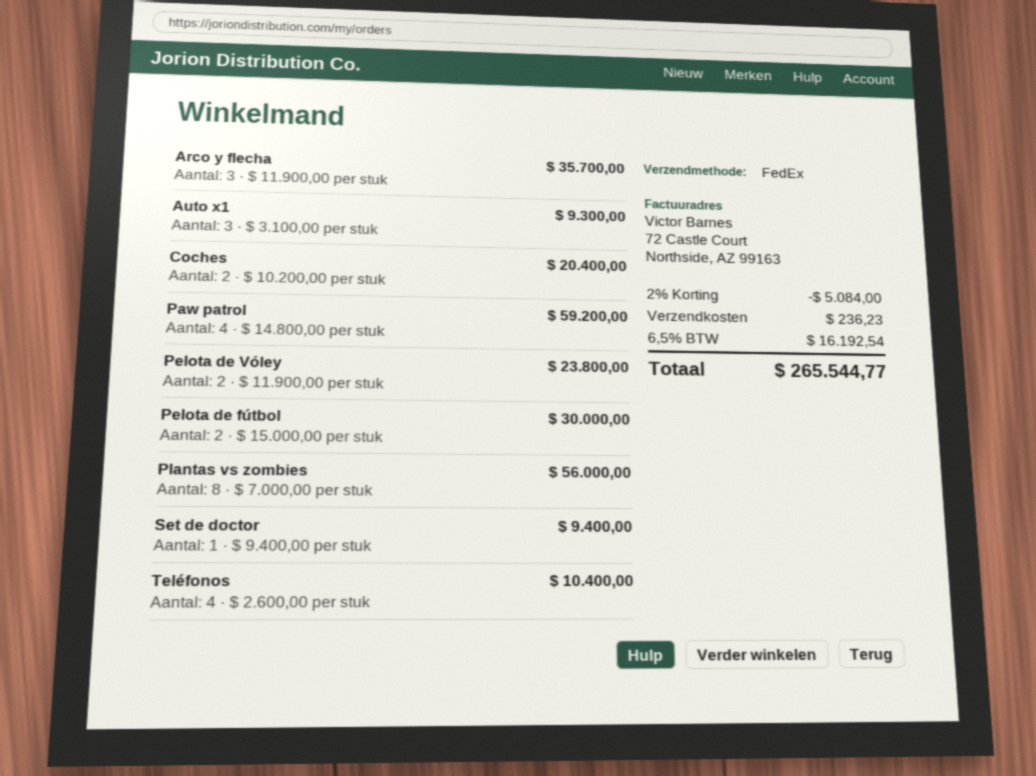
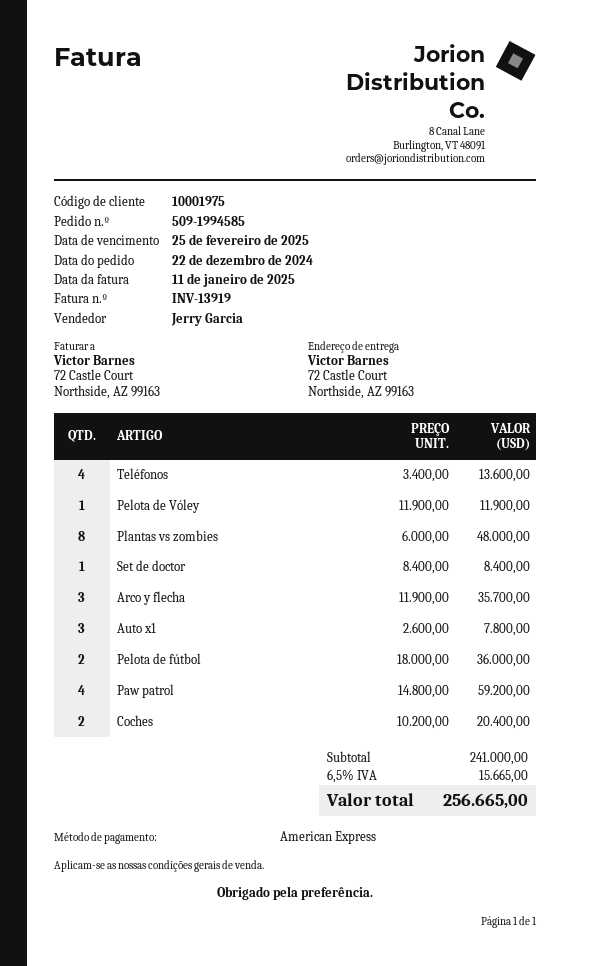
Auto x1: 3 x 3100.00 = 9300.00 -> 3 x 2600.00 = 7800.00
Pelota de Vóley: 2 x 11900.00 = 23800.00 -> 1 x 11900.00 = 11900.00
Pelota de fútbol: 2 x 15000.00 = 30000.00 -> 2 x 18000.00 = 36000.00
Plantas vs zombies: 8 x 7000.00 = 56000.00 -> 8 x 6000.00 = 48000.00
Set de doctor: 1 x 9400.00 = 9400.00 -> 1 x 8400.00 = 8400.00
Teléfonos: 4 x 2600.00 = 10400.00 -> 4 x 3400.00 = 13600.00
discount: 2% = 5084.00 -> none
shipping: 236.23 -> none
tax: 6.5% = 16192.54 -> 6.5% = 15665.00
total: 265544.77 -> 256665.00

